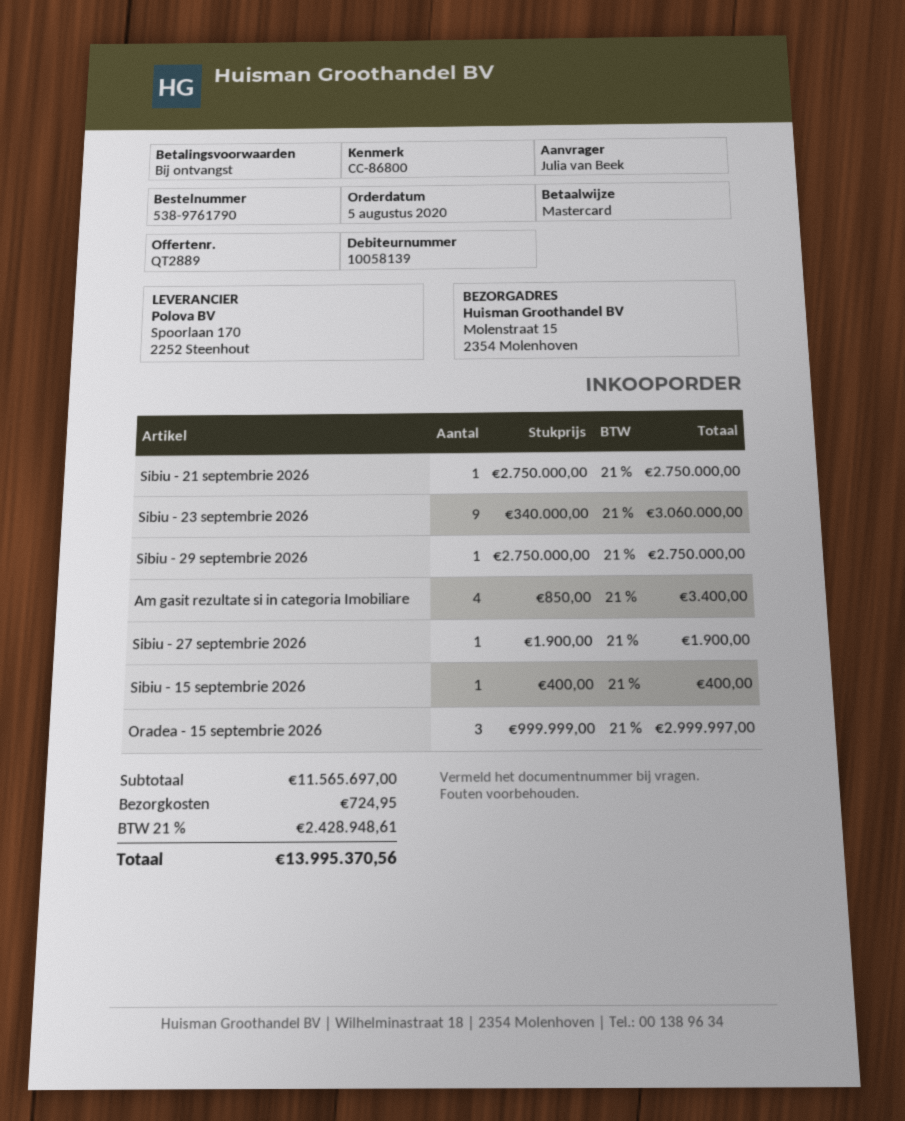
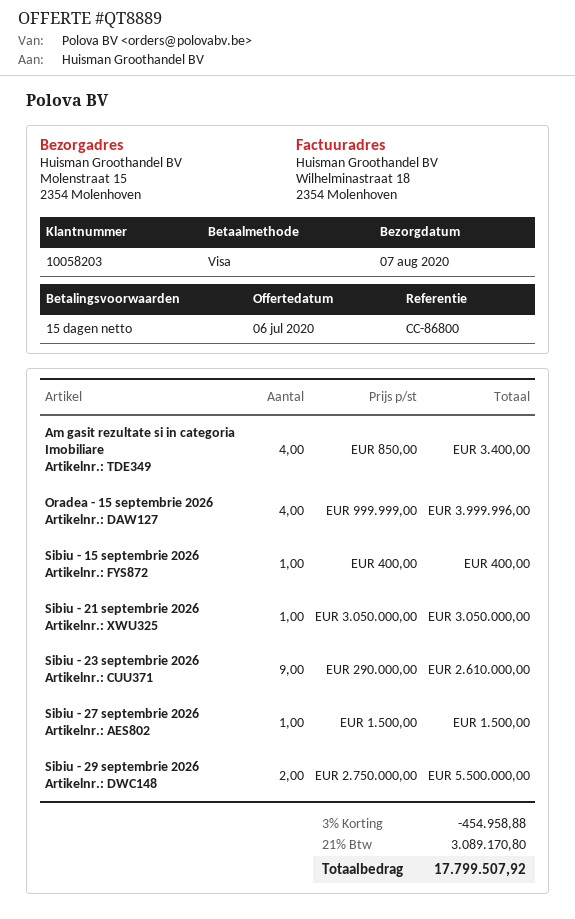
quote number: QT2889 -> QT8889
payment terms: on receipt -> 15 days
customer number: 10058139 -> 10058203
payment method: Mastercard -> Visa
Sibiu - 21 septembrie 2026: 1 x 2750000.00 = 2750000.00 -> 1 x 3050000.00 = 3050000.00
Sibiu - 23 septembrie 2026: 9 x 340000.00 = 3060000.00 -> 9 x 290000.00 = 2610000.00
Sibiu - 29 septembrie 2026: 1 x 2750000.00 = 2750000.00 -> 2 x 2750000.00 = 5500000.00
Sibiu - 27 septembrie 2026: 1 x 1900.00 = 1900.00 -> 1 x 1500.00 = 1500.00
Oradea - 15 septembrie 2026: 3 x 999999.00 = 2999997.00 -> 4 x 999999.00 = 3999996.00
discount: none -> 3% = 454958.88
shipping: 724.95 -> none
tax: 21% = 2428948.61 -> 21% = 3089170.80
total: 13995370.56 -> 17799507.92

